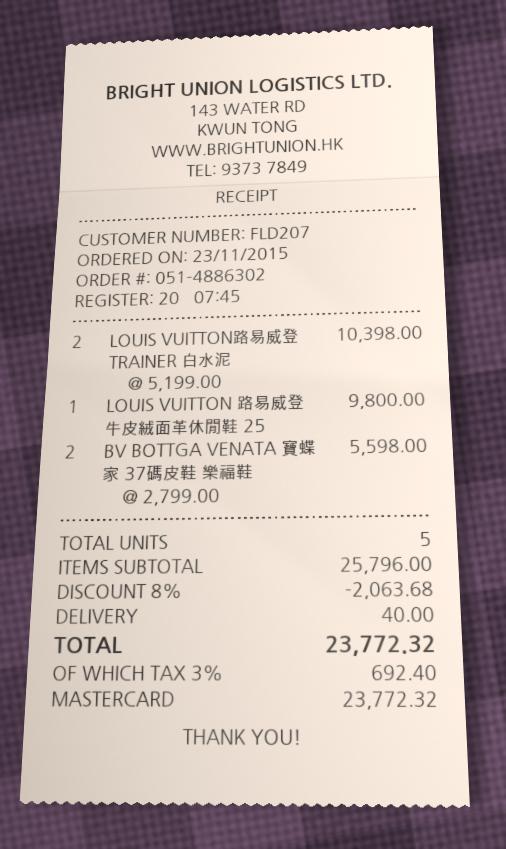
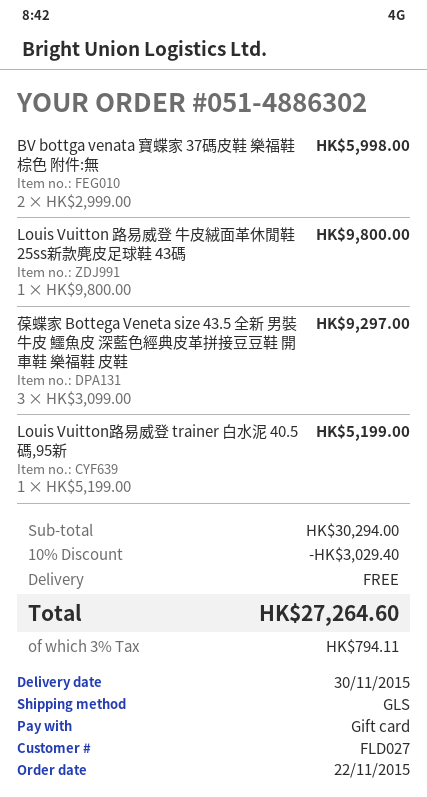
order date: 2015-11-23 -> 2015-11-22
customer number: FLD207 -> FLD027
payment method: Mastercard -> gift card
LOUIS VUITTON路易威登 TRAINER 白水泥: 2 x 5199.00 = 10398.00 -> 1 x 5199.00 = 5199.00
BV BOTTGA VENATA 寶蝶家 37碼皮鞋 樂福鞋: 2 x 2799.00 = 5598.00 -> 2 x 2999.00 = 5998.00
葆蝶家 Bottega Veneta size 43.5 全新 男裝 牛皮 鱷魚皮 深藍色經典皮革拼接豆豆鞋 開車鞋 樂福鞋 皮鞋: none -> 3 x 3099.00 = 9297.00
subtotal: 25796.00 -> 30294.00
discount: 8% = 2063.68 -> 10% = 3029.40
shipping: 40.00 -> 0.00
tax: 3% = 692.40 -> 3% = 794.11
total: 23772.32 -> 27264.60

